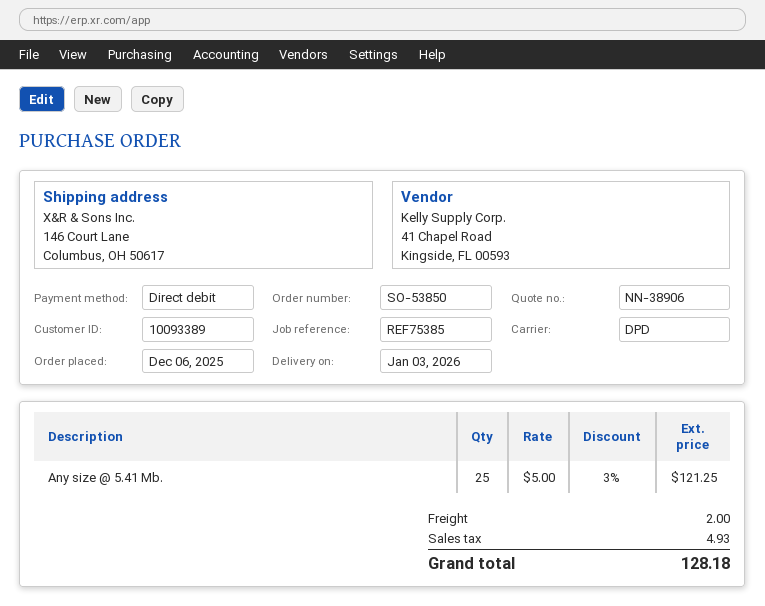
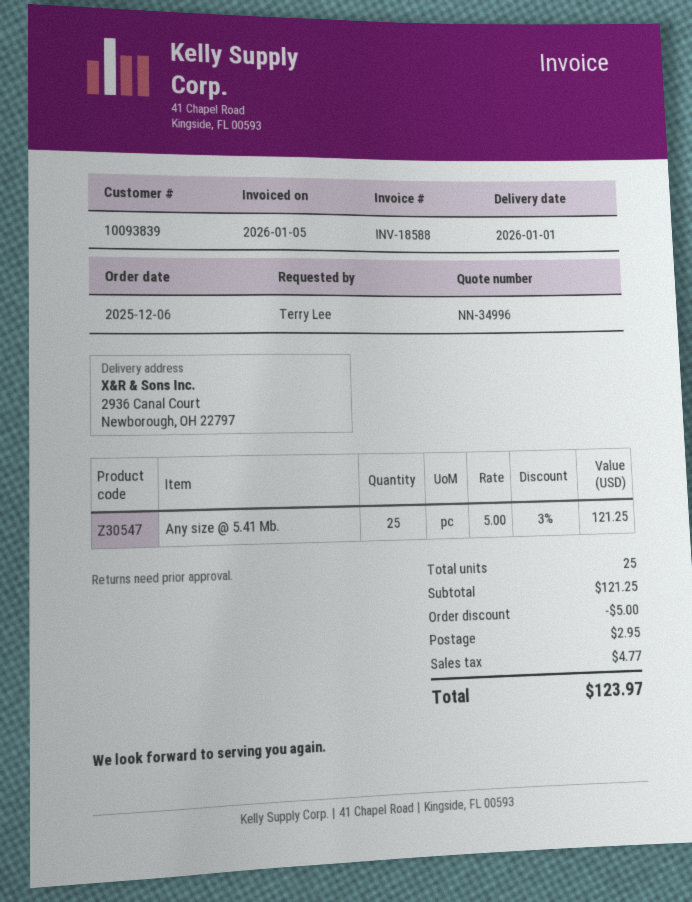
quote number: NN-38906 -> NN-34996
delivery date: 2026-01-03 -> 2026-01-01
customer number: 10093389 -> 10093839
ship to: 146 Court Lane, Columbus, OH 50617 -> 2936 Canal Court, Newborough, OH 22797
discount: none -> 5.00
shipping: 2.00 -> 2.95
tax: 4.93 -> 4.77
total: 128.18 -> 123.97

